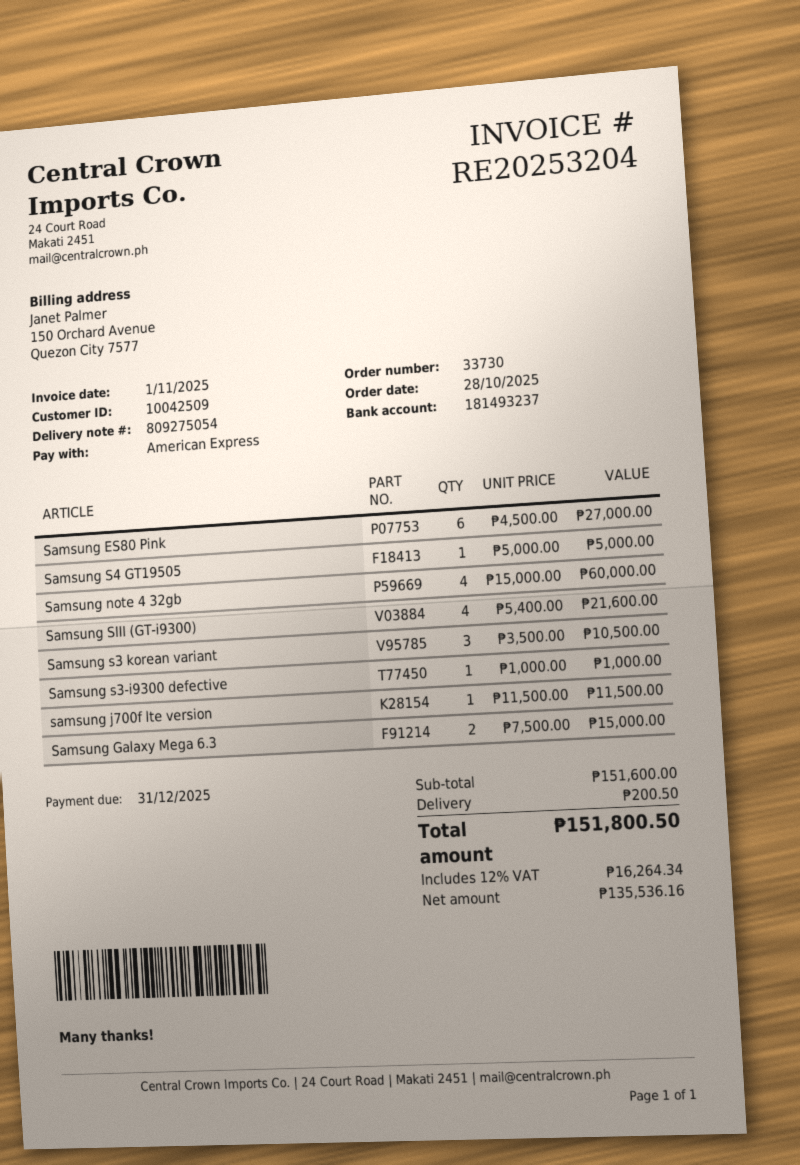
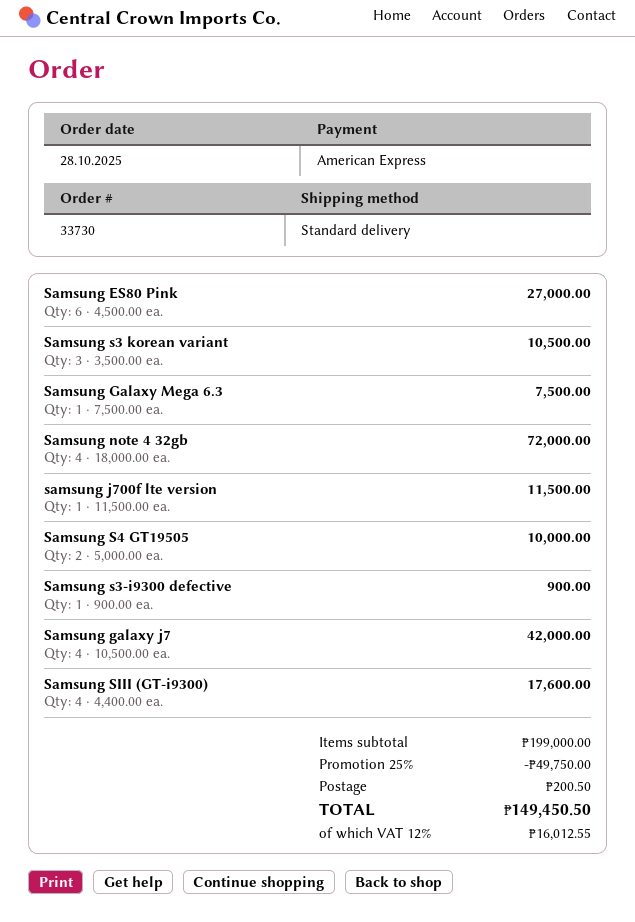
Samsung S4 GT19505: 1 x 5000.00 = 5000.00 -> 2 x 5000.00 = 10000.00
Samsung note 4 32gb: 4 x 15000.00 = 60000.00 -> 4 x 18000.00 = 72000.00
Samsung SIII (GT-i9300): 4 x 5400.00 = 21600.00 -> 4 x 4400.00 = 17600.00
Samsung s3-i9300 defective: 1 x 1000.00 = 1000.00 -> 1 x 900.00 = 900.00
Samsung Galaxy Mega 6.3: 2 x 7500.00 = 15000.00 -> 1 x 7500.00 = 7500.00
Samsung galaxy j7: none -> 4 x 10500.00 = 42000.00
subtotal: 151600.00 -> 199000.00
discount: none -> 25% = 49750.00
tax: 12% = 16264.34 -> 12% = 16012.55
total: 151800.50 -> 149450.50

